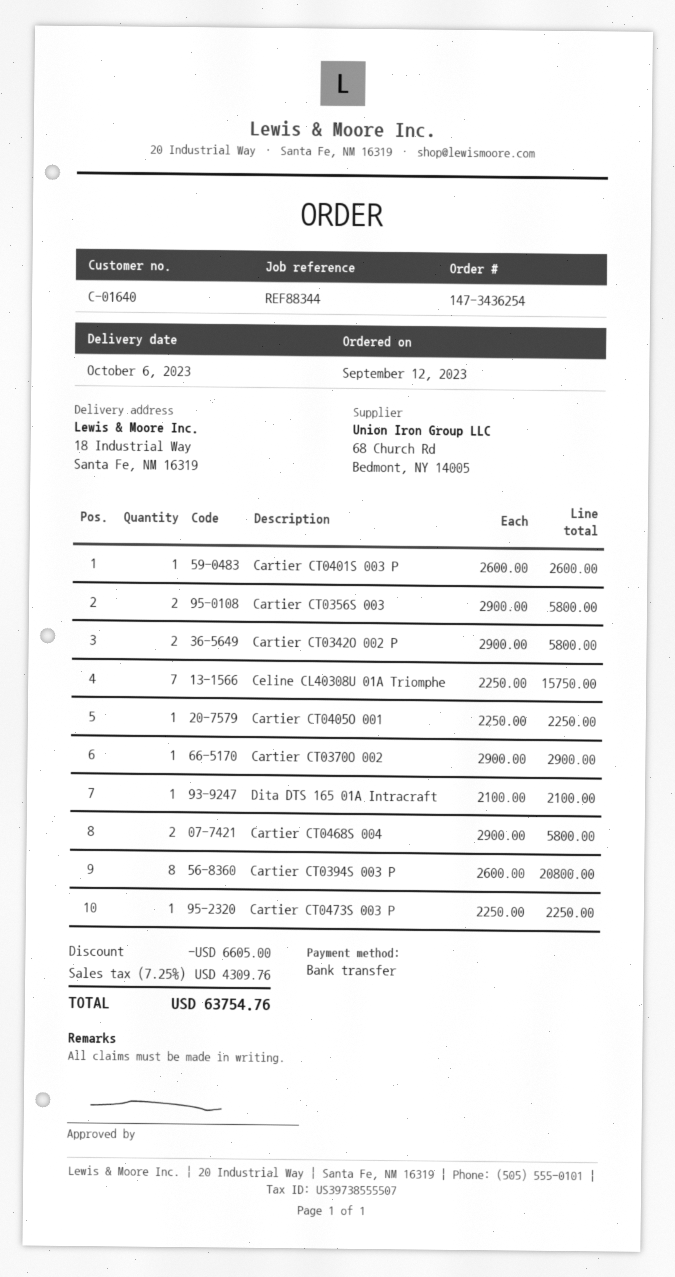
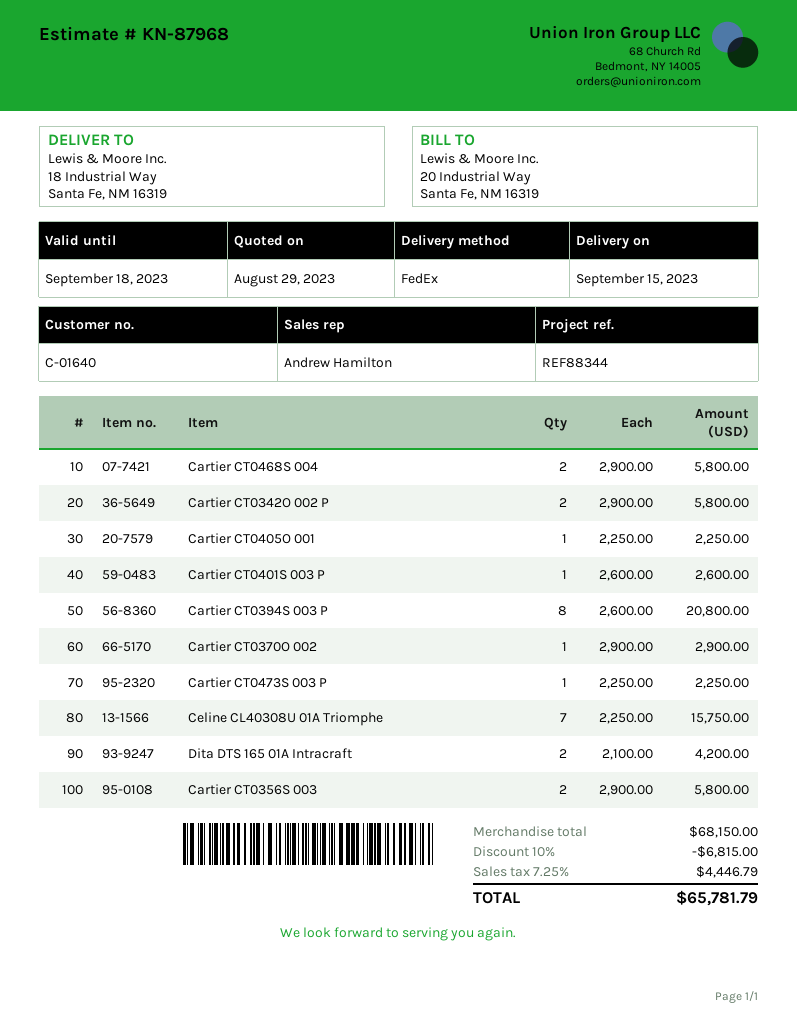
delivery date: 2023-10-06 -> 2023-09-15
Dita DTS 165 01A Intracraft: 1 x 2100.00 = 2100.00 -> 2 x 2100.00 = 4200.00
discount: 6605.00 -> 6815.00
tax: 7.25% = 4309.76 -> 7.25% = 4446.79
total: 63754.76 -> 65781.79

